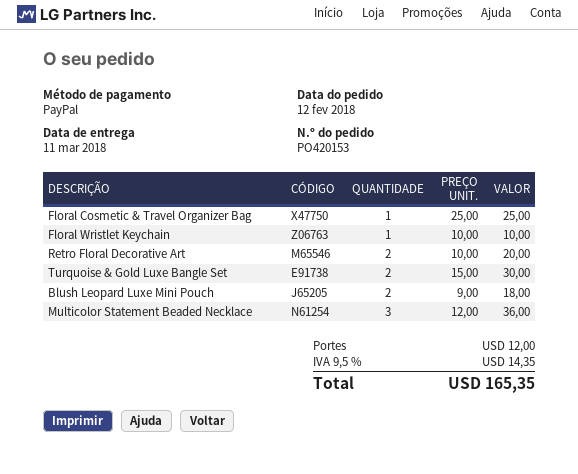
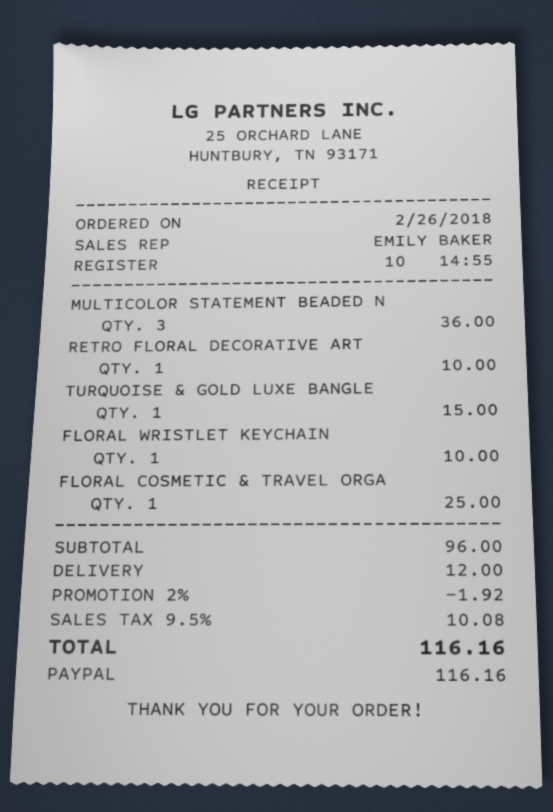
order date: 2018-02-12 -> 2018-02-26
Retro Floral Decorative Art: 2 for 20.00 -> 1 for 10.00
Turquoise & Gold Luxe Bangle Set: 2 for 30.00 -> 1 for 15.00
Blush Leopard Luxe Mini Pouch: 2 for 18.00 -> none
discount: none -> 2% = 1.92
tax: 9.5% = 14.35 -> 9.5% = 10.08
total: 165.35 -> 116.16

